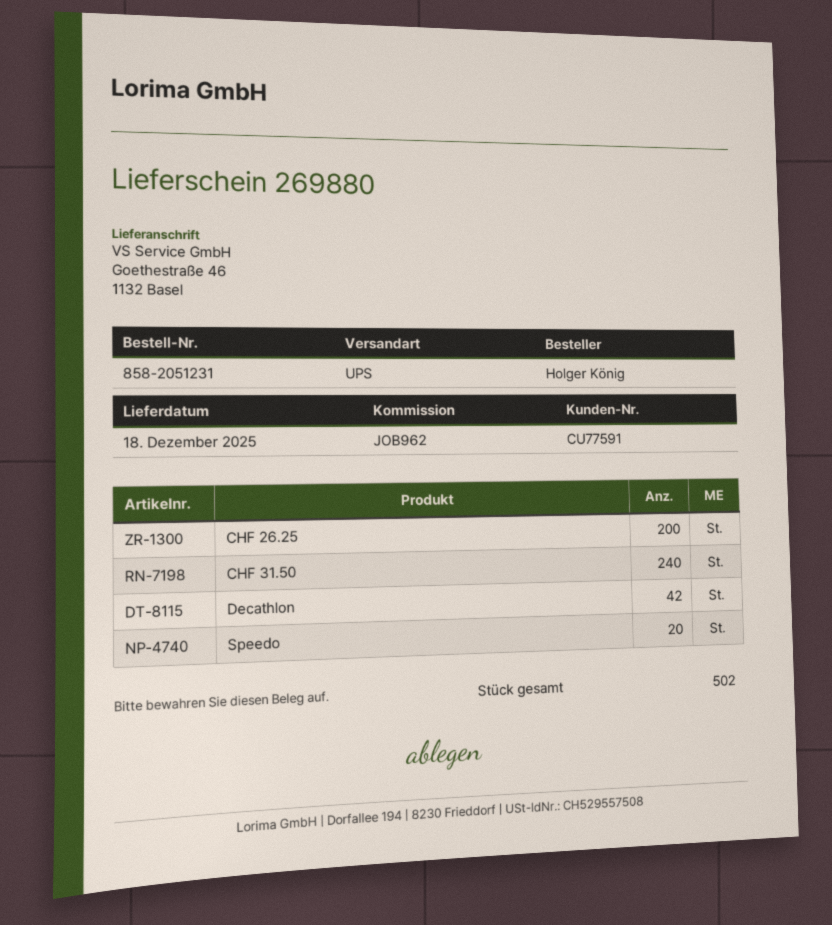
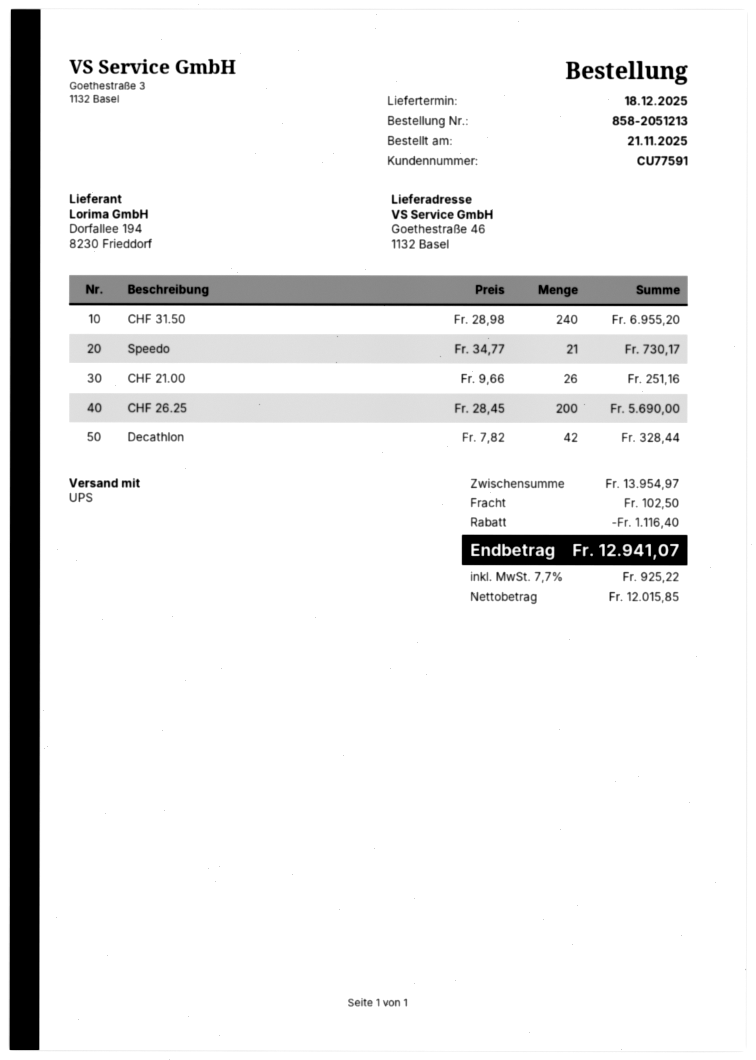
order number: 858-2051231 -> 858-2051213
Speedo: 20 -> 21
CHF 21.00: none -> 26

